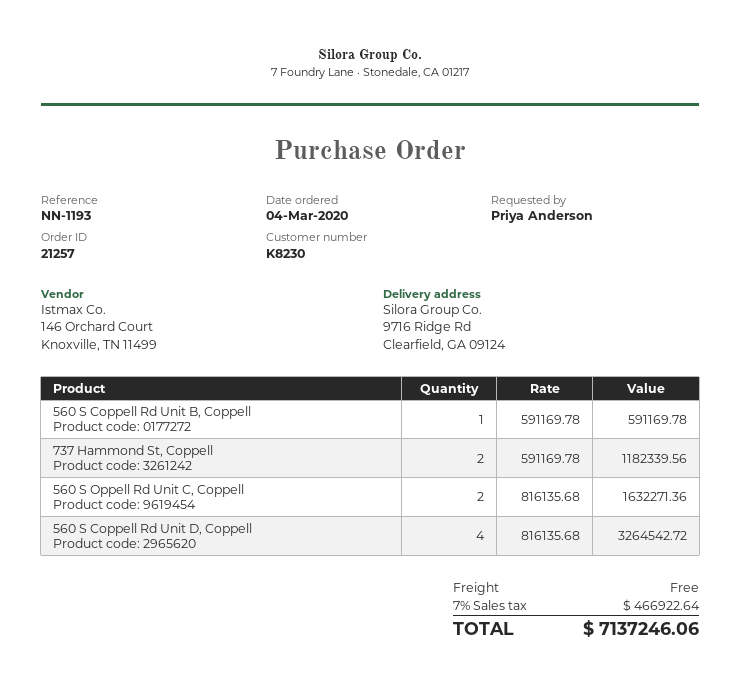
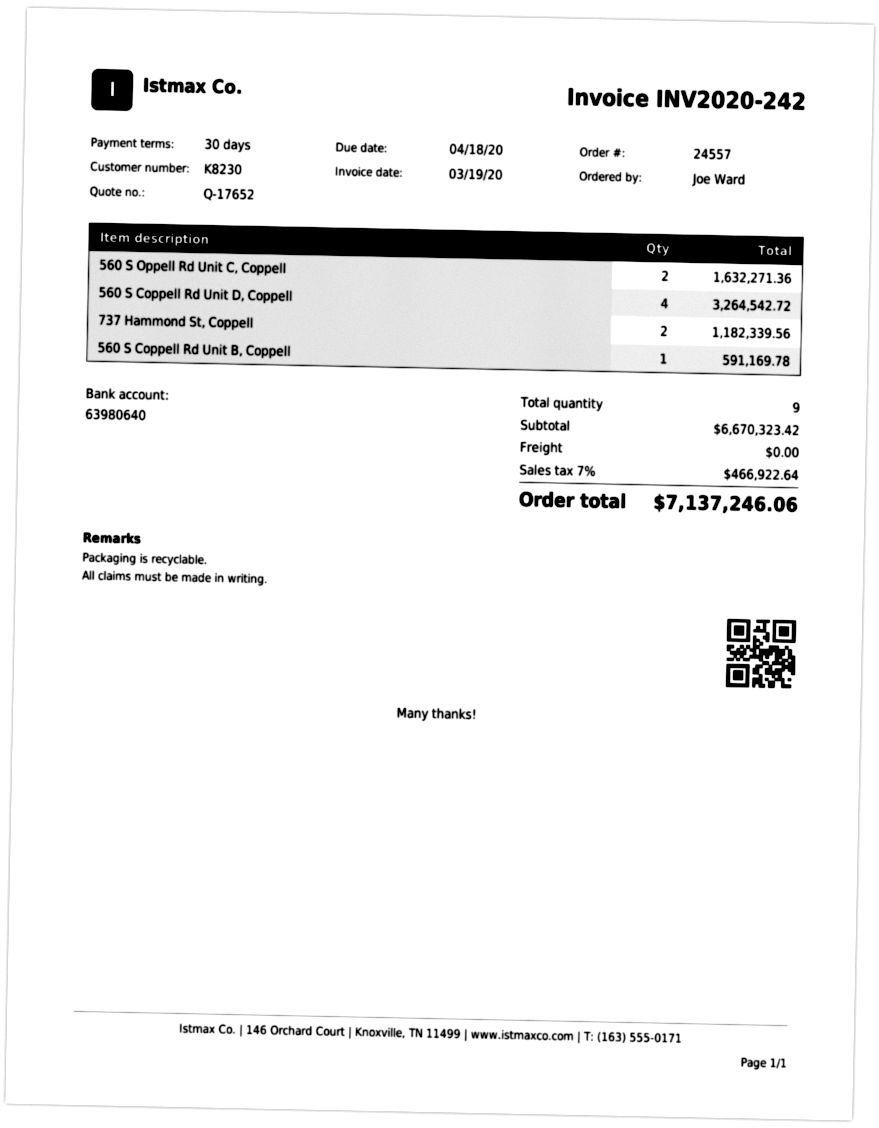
order number: 21257 -> 24557
ordered by: Priya Anderson -> Joe Ward

